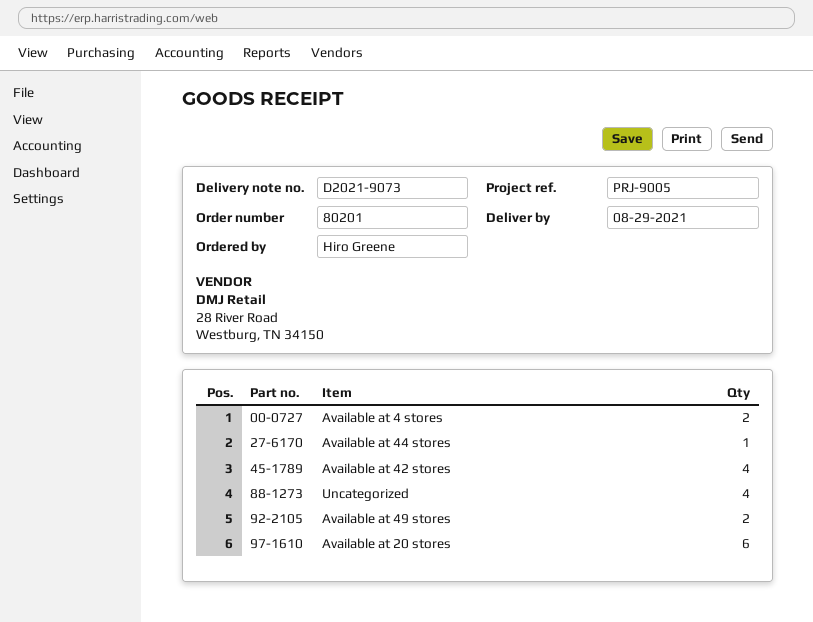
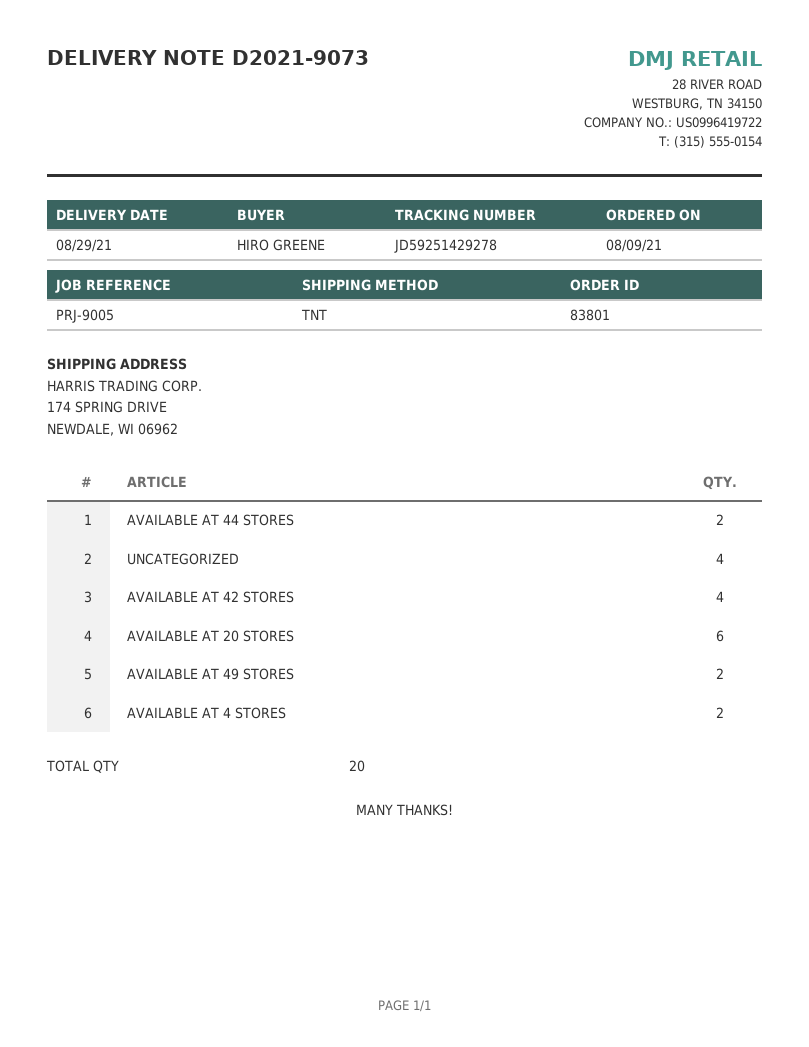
order number: 80201 -> 83801
Available at 44 stores: 1 -> 2

